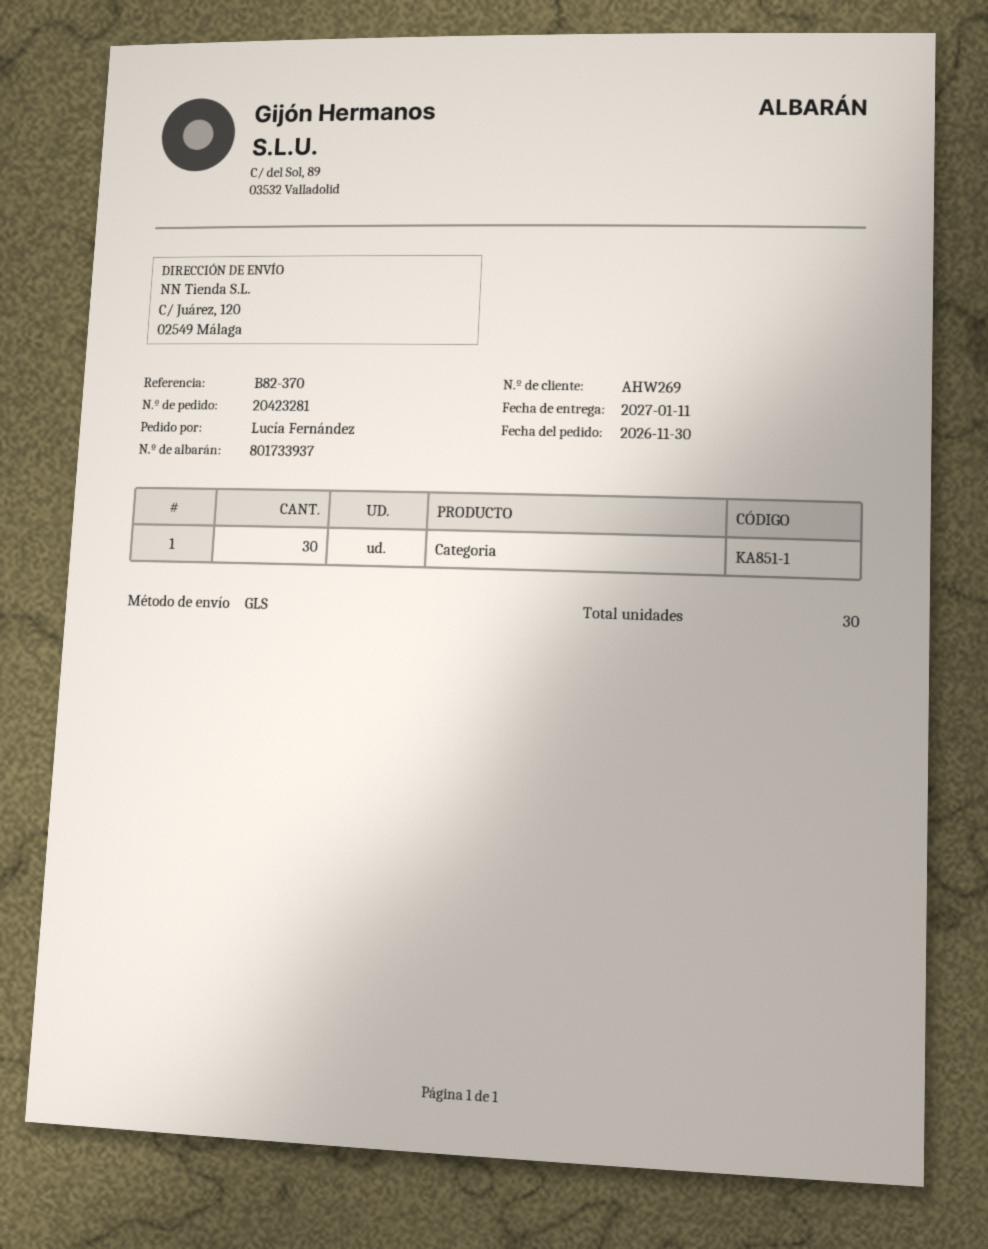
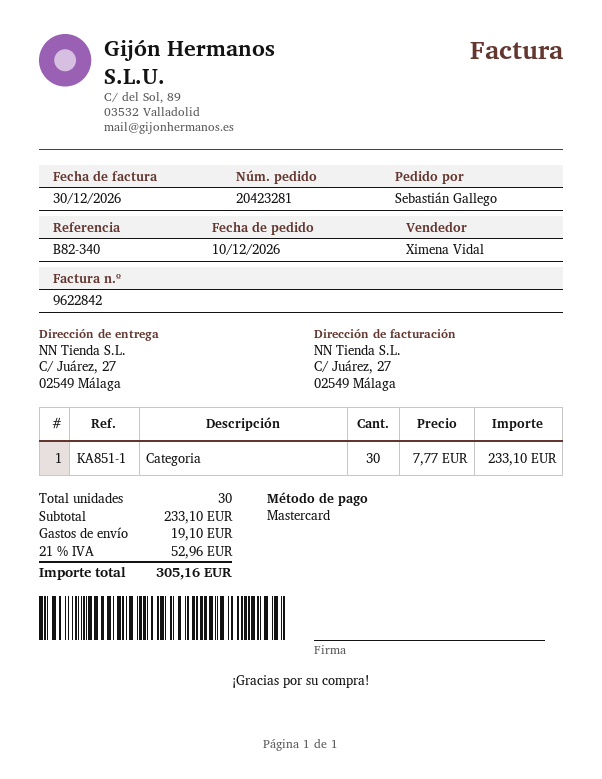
order date: 2026-11-30 -> 2026-12-10
reference: B82-370 -> B82-340
ordered by: Lucía Fernández -> Sebastián Gallego
ship to: C/ Juárez, 120, 02549 Málaga -> C/ Juárez, 27, 02549 Málaga

